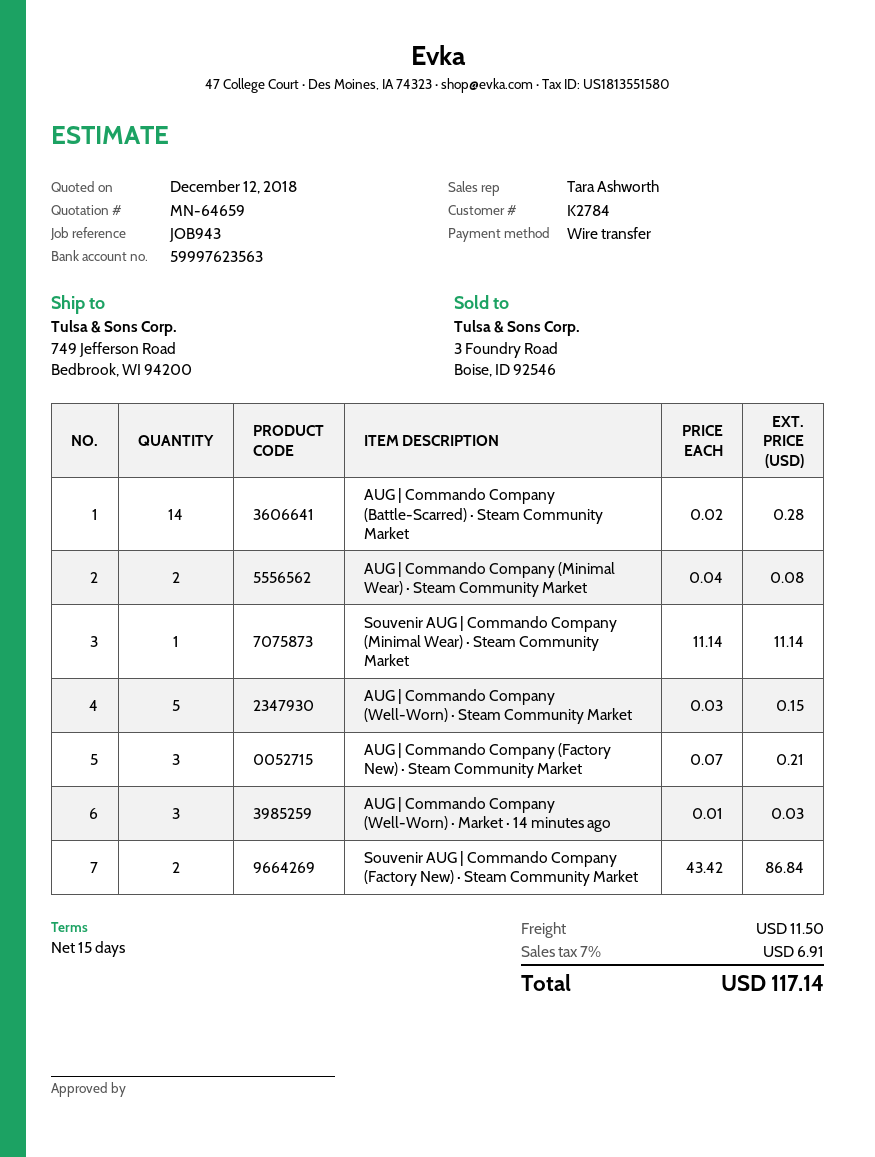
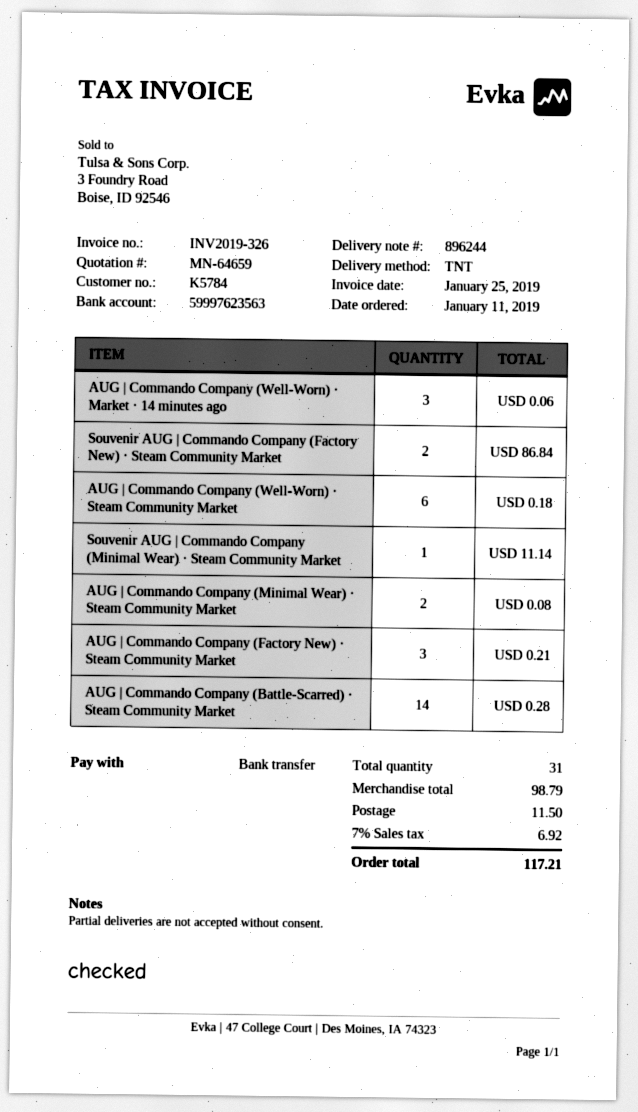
customer number: K2784 -> K5784
AUG | Commando Company (Well-Worn) · Steam Community Market: 5 for 0.15 -> 6 for 0.18
AUG | Commando Company (Well-Worn) · Market · 14 minutes ago: 3 for 0.03 -> 3 for 0.06
tax: 7% = 6.91 -> 7% = 6.92
total: 117.14 -> 117.21

